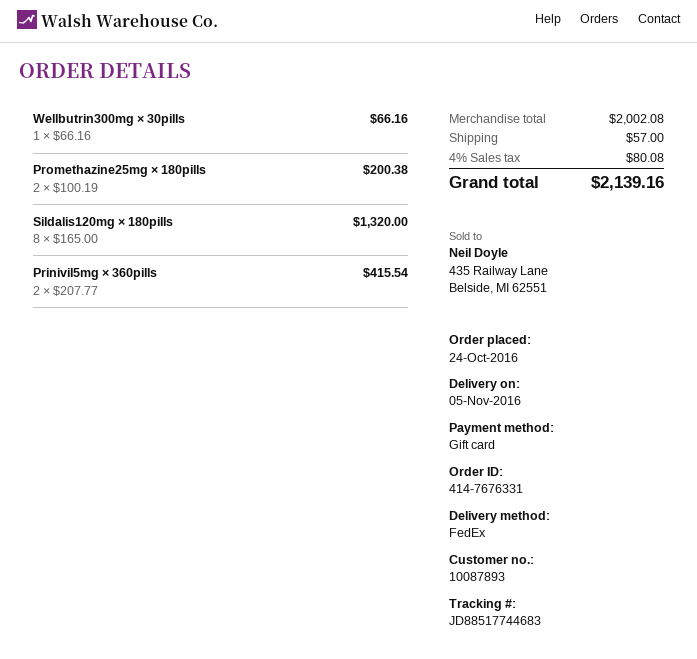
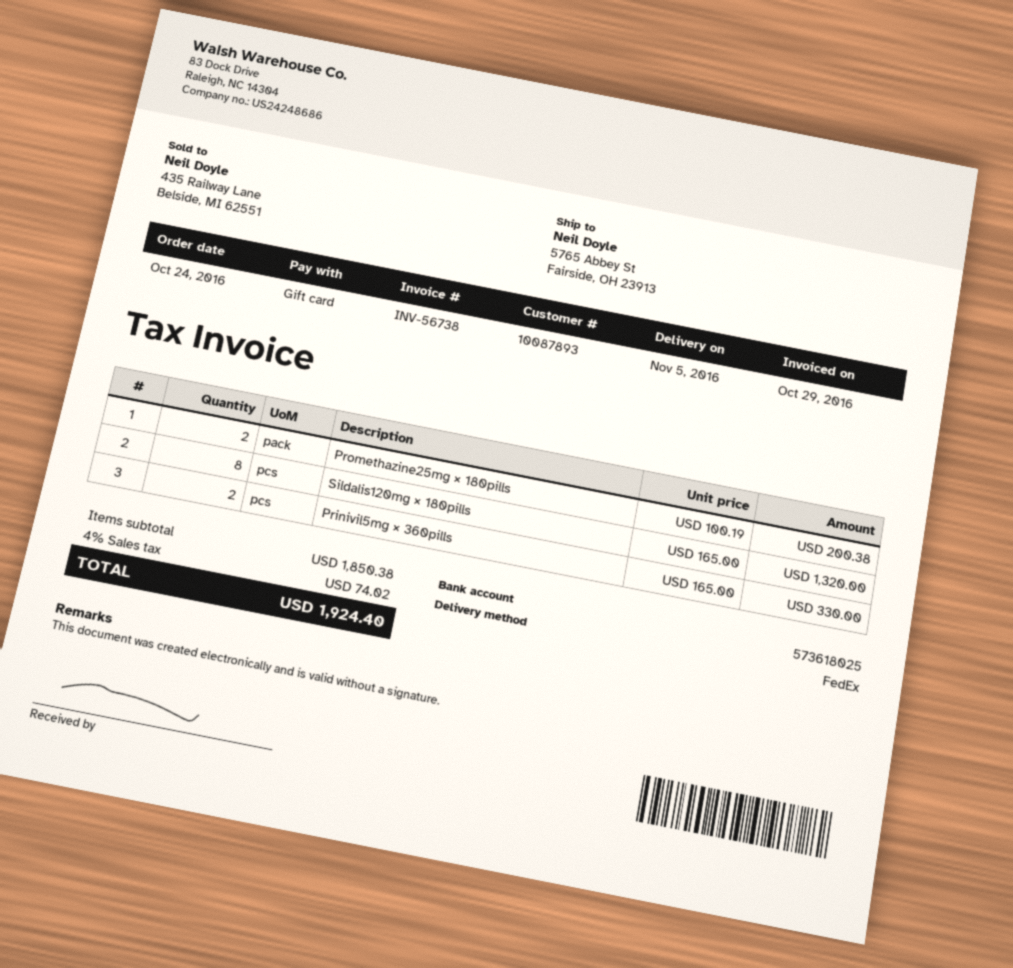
Wellbutrin300mg × 30pills: 1 x 66.16 = 66.16 -> none
Prinivil5mg × 360pills: 2 x 207.77 = 415.54 -> 2 x 165.00 = 330.00
subtotal: 2002.08 -> 1850.38
shipping: 57.00 -> none
tax: 4% = 80.08 -> 4% = 74.02
total: 2139.16 -> 1924.40

